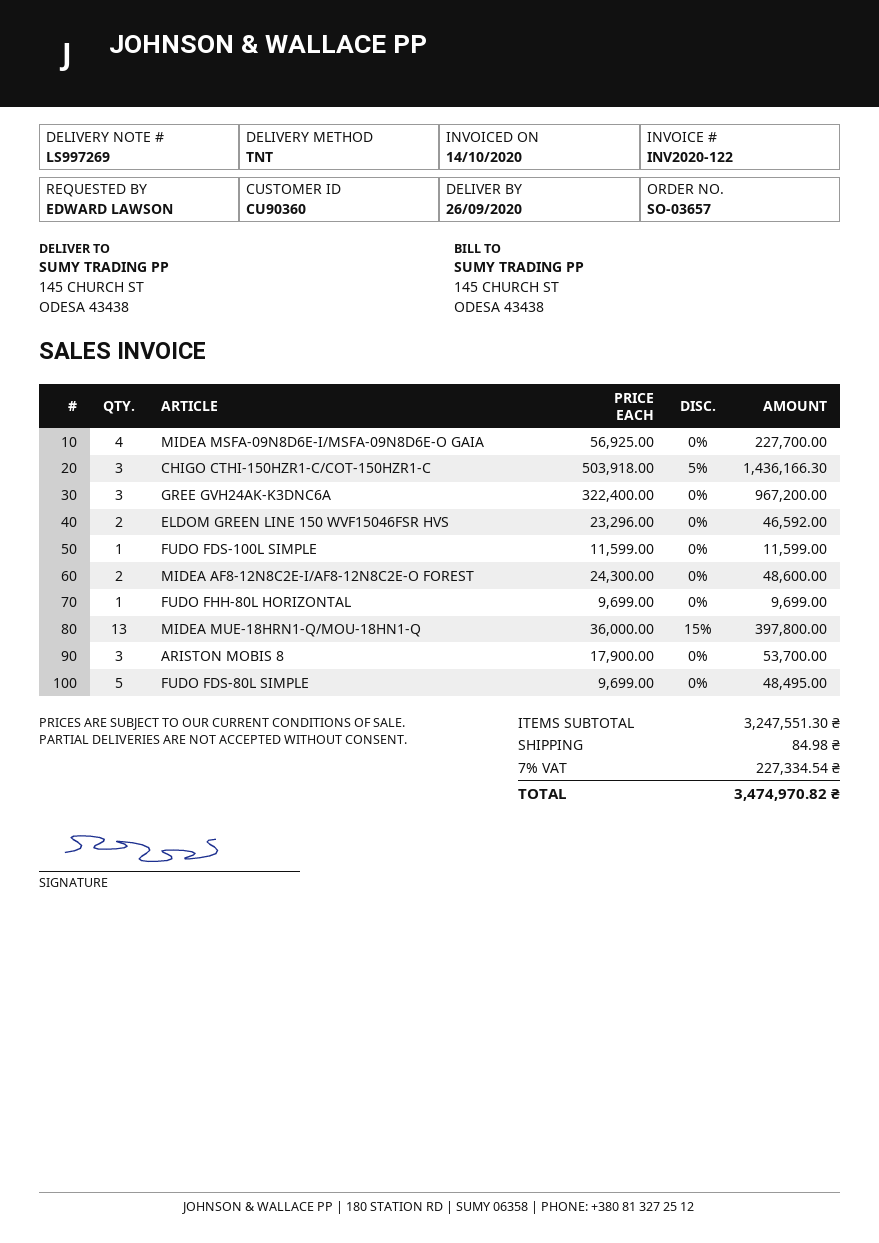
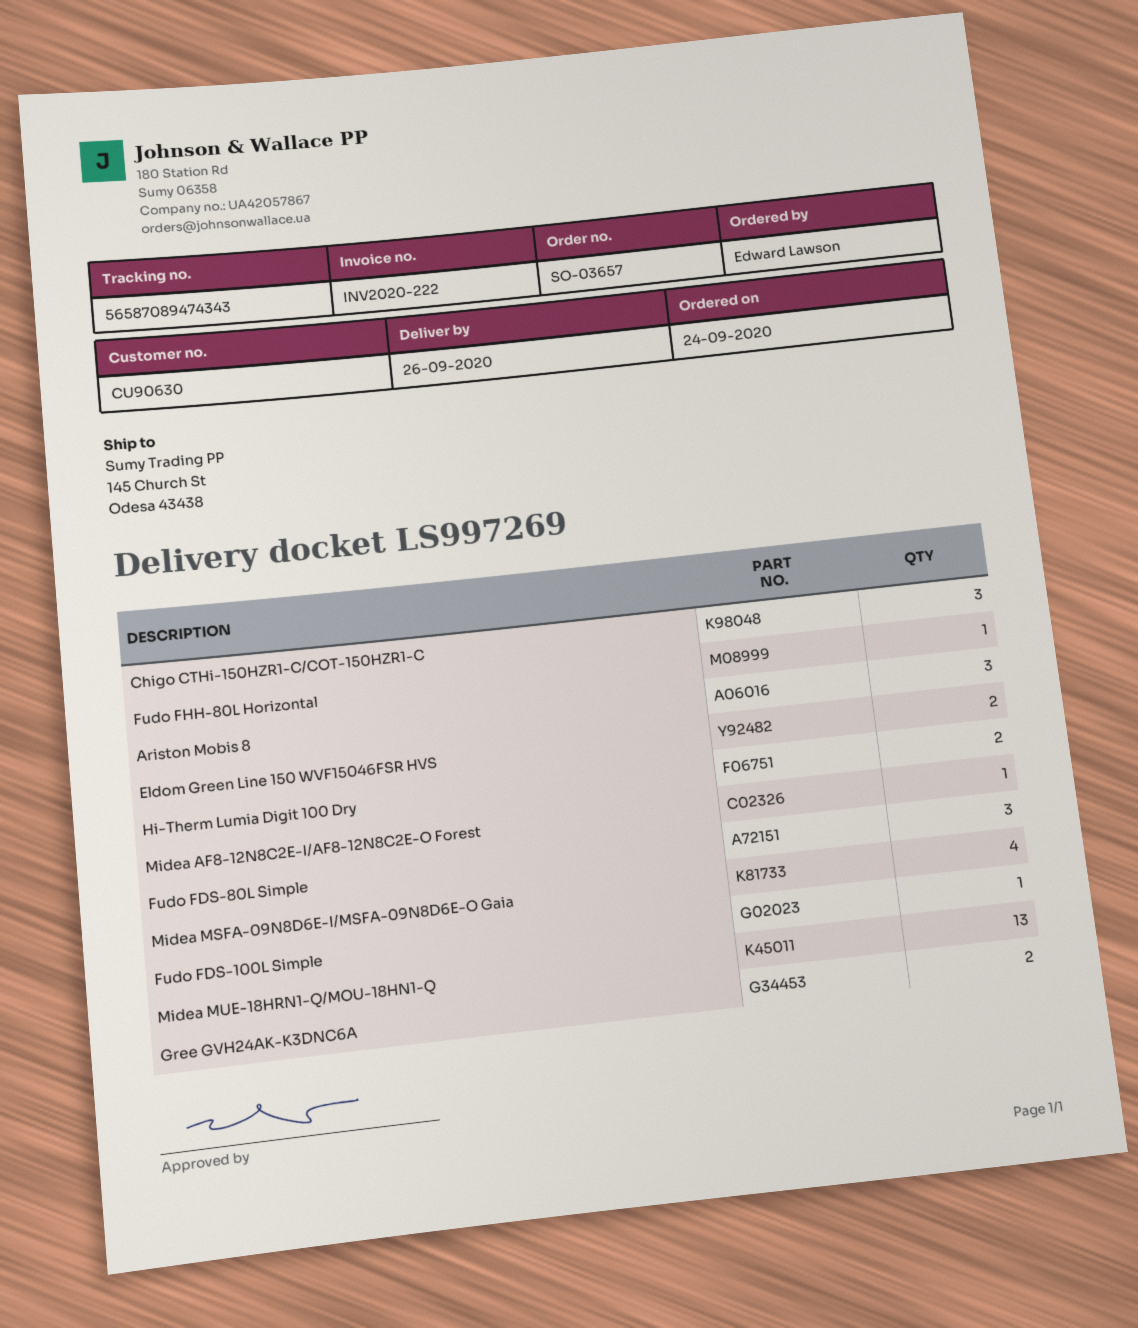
invoice number: INV2020-122 -> INV2020-222
customer number: CU90360 -> CU90630
GREE GVH24AK-K3DNC6A: 3 -> 2
MIDEA AF8-12N8C2E-I/AF8-12N8C2E-O FOREST: 2 -> 1
FUDO FDS-80L SIMPLE: 5 -> 3
Hi-Therm Lumia Digit 100 Dry: none -> 2

